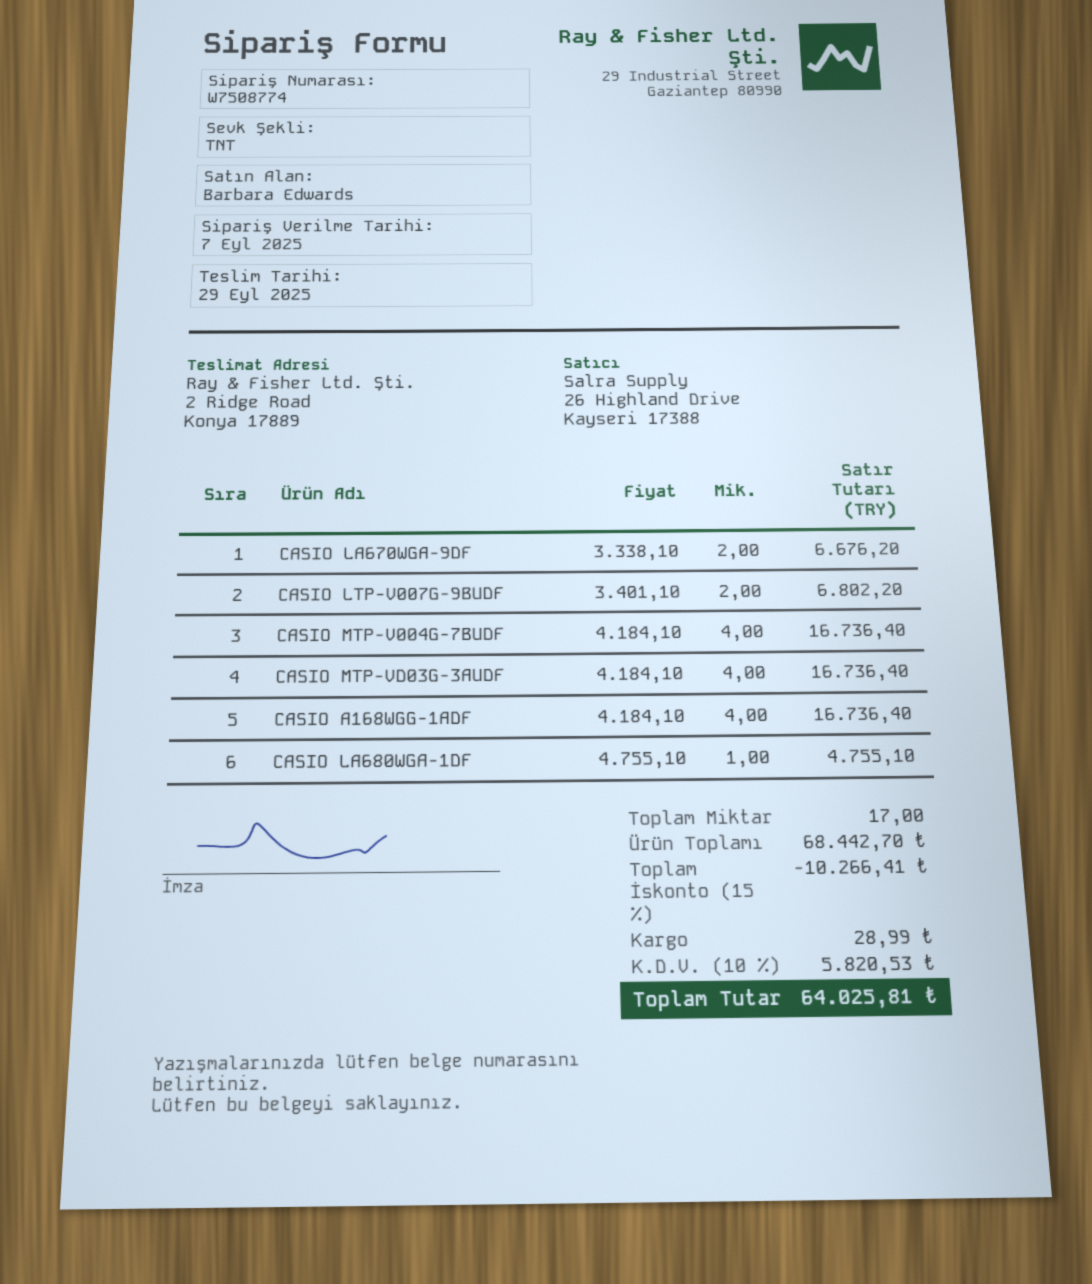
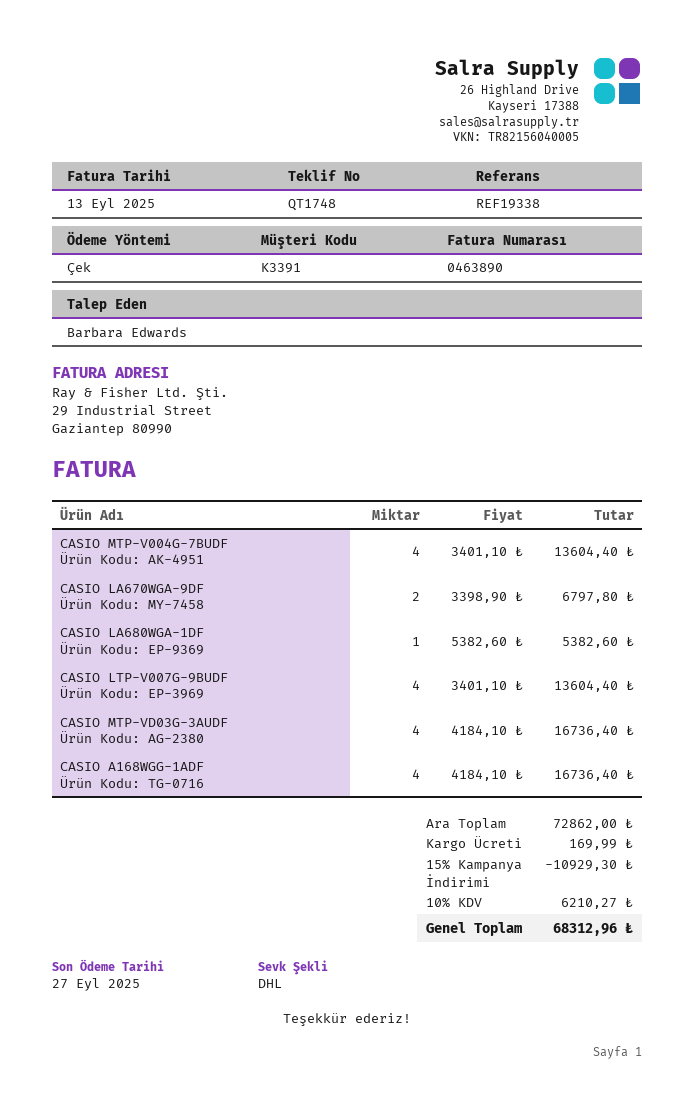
shipping method: TNT -> DHL
CASIO LA670WGA-9DF: 2 x 3338.10 = 6676.20 -> 2 x 3398.90 = 6797.80
CASIO LTP-V007G-9BUDF: 2 x 3401.10 = 6802.20 -> 4 x 3401.10 = 13604.40
CASIO MTP-V004G-7BUDF: 4 x 4184.10 = 16736.40 -> 4 x 3401.10 = 13604.40
CASIO LA680WGA-1DF: 1 x 4755.10 = 4755.10 -> 1 x 5382.60 = 5382.60
subtotal: 68442.70 -> 72862.00
discount: 15% = 10266.41 -> 15% = 10929.30
shipping: 28.99 -> 169.99
tax: 10% = 5820.53 -> 10% = 6210.27
total: 64025.81 -> 68312.96

